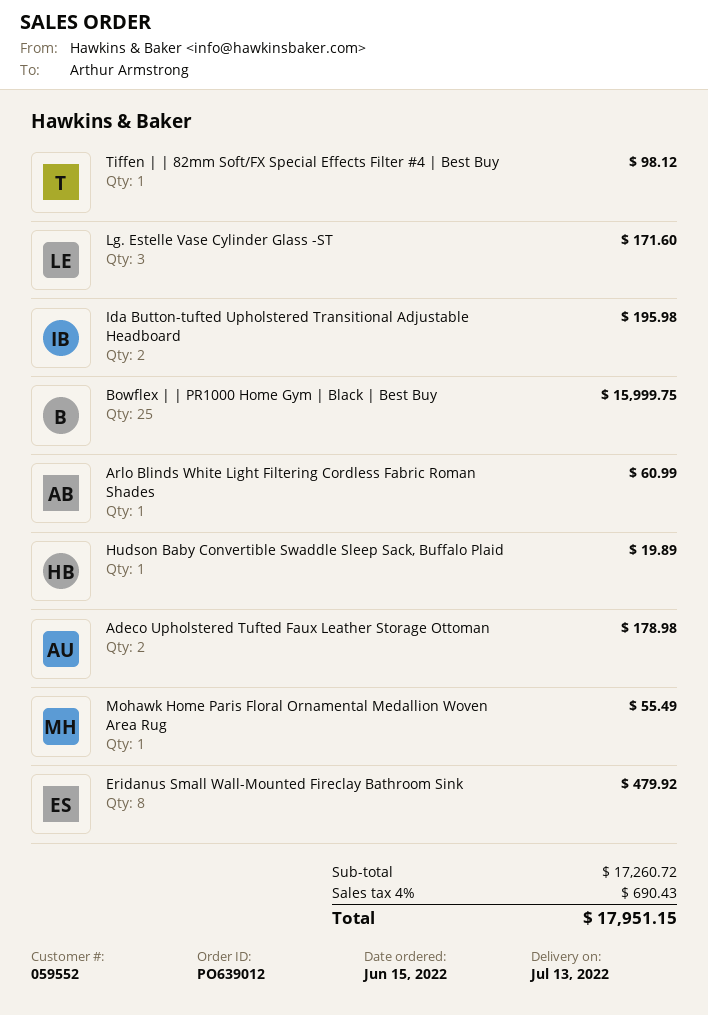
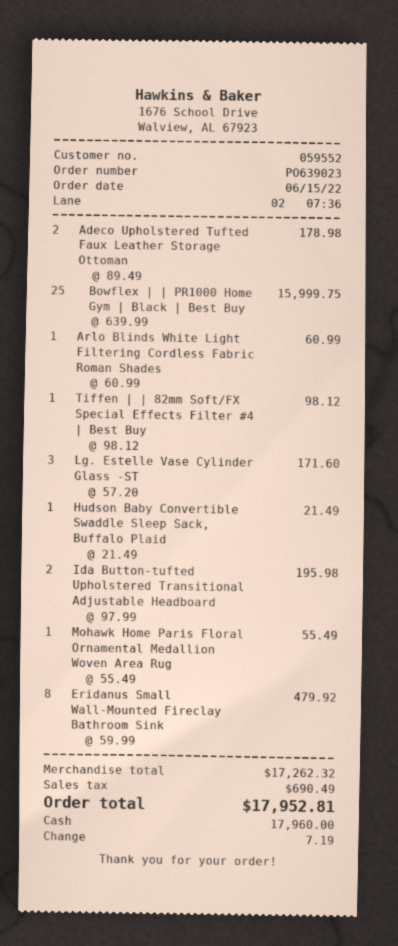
order number: PO639012 -> PO639023
Hudson Baby Convertible Swaddle Sleep Sack, Buffalo Plaid: 1 for 19.89 -> 1 for 21.49
subtotal: 17260.72 -> 17262.32
tax: 690.43 -> 690.49
total: 17951.15 -> 17952.81

